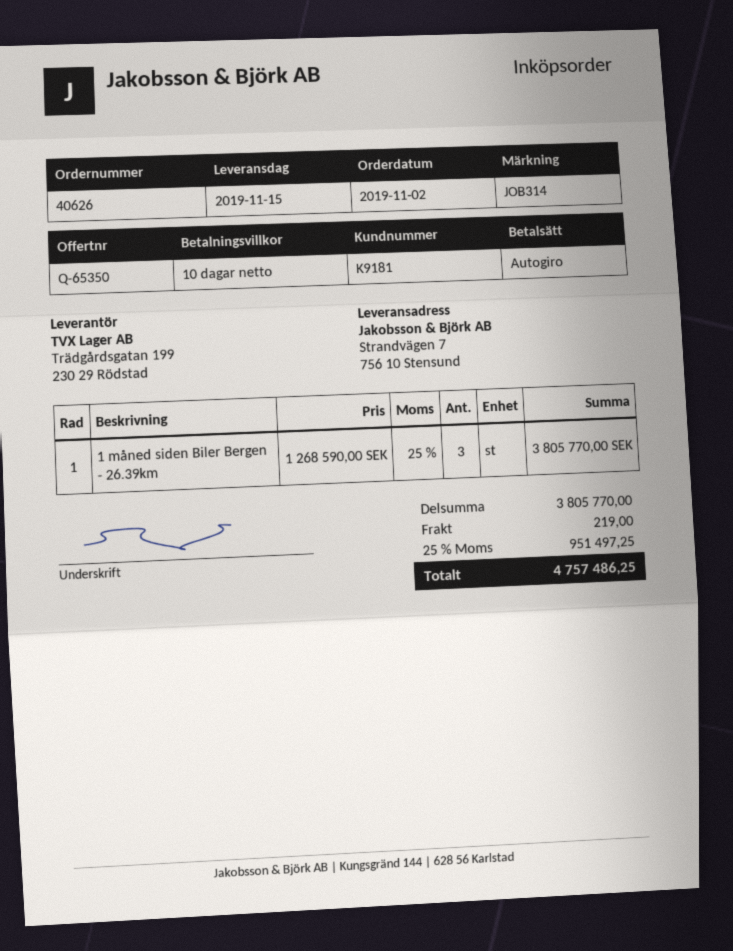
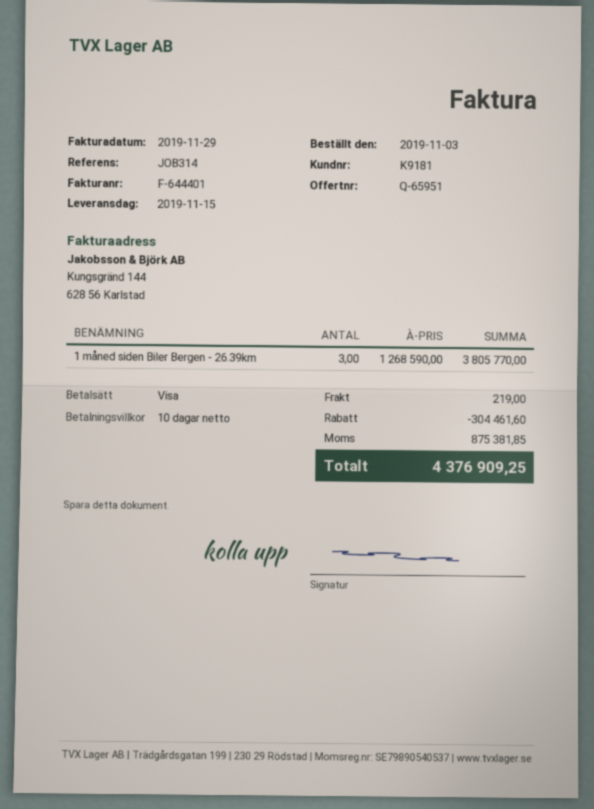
quote number: Q-65350 -> Q-65951
order date: 2019-11-02 -> 2019-11-03
payment method: direct debit -> Visa
discount: none -> 304461.60
tax: 951497.25 -> 875381.85
total: 4757486.25 -> 4376909.25

